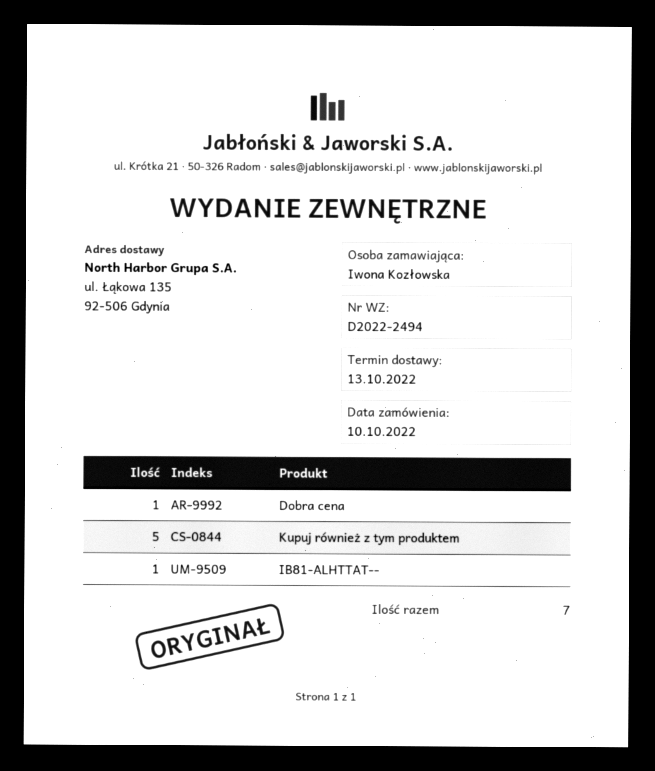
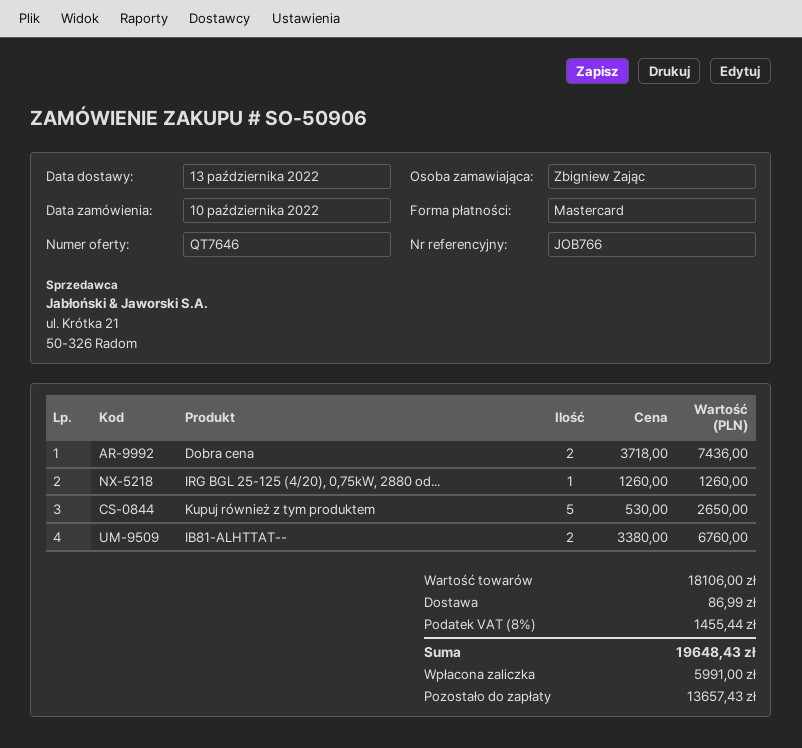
ordered by: Iwona Kozłowska -> Zbigniew Zając
Dobra cena: 1 -> 2
IB81-ALHTTAT--: 1 -> 2
IRG BGL 25-125 (4/20), 0,75kW, 2880 od...: none -> 1

